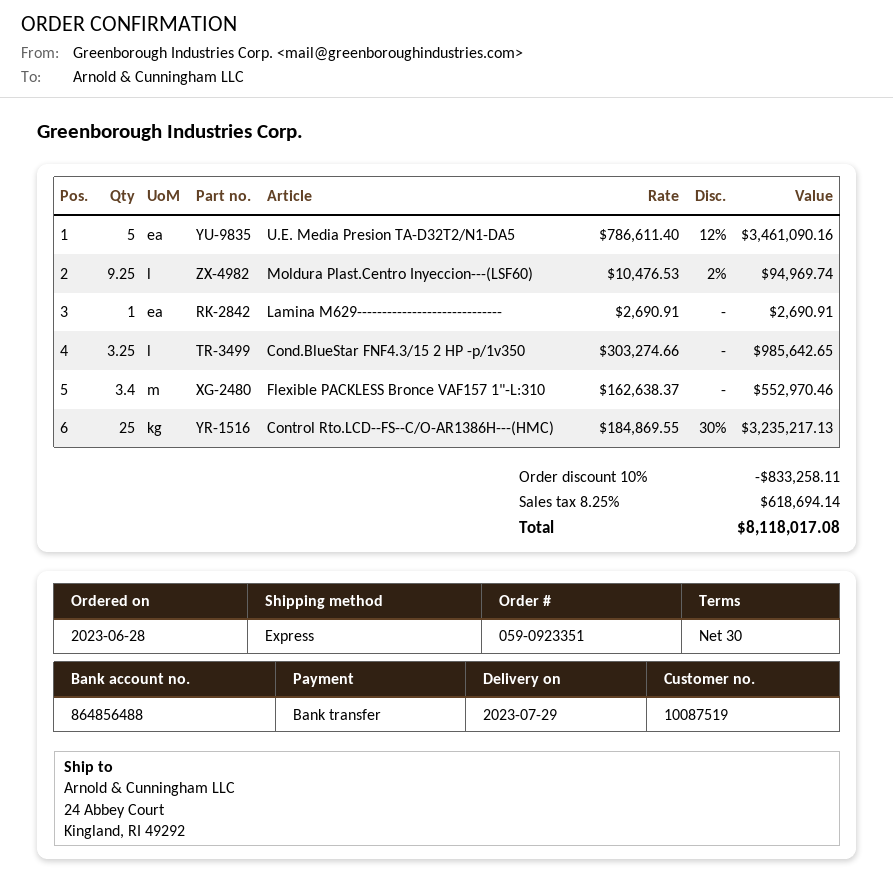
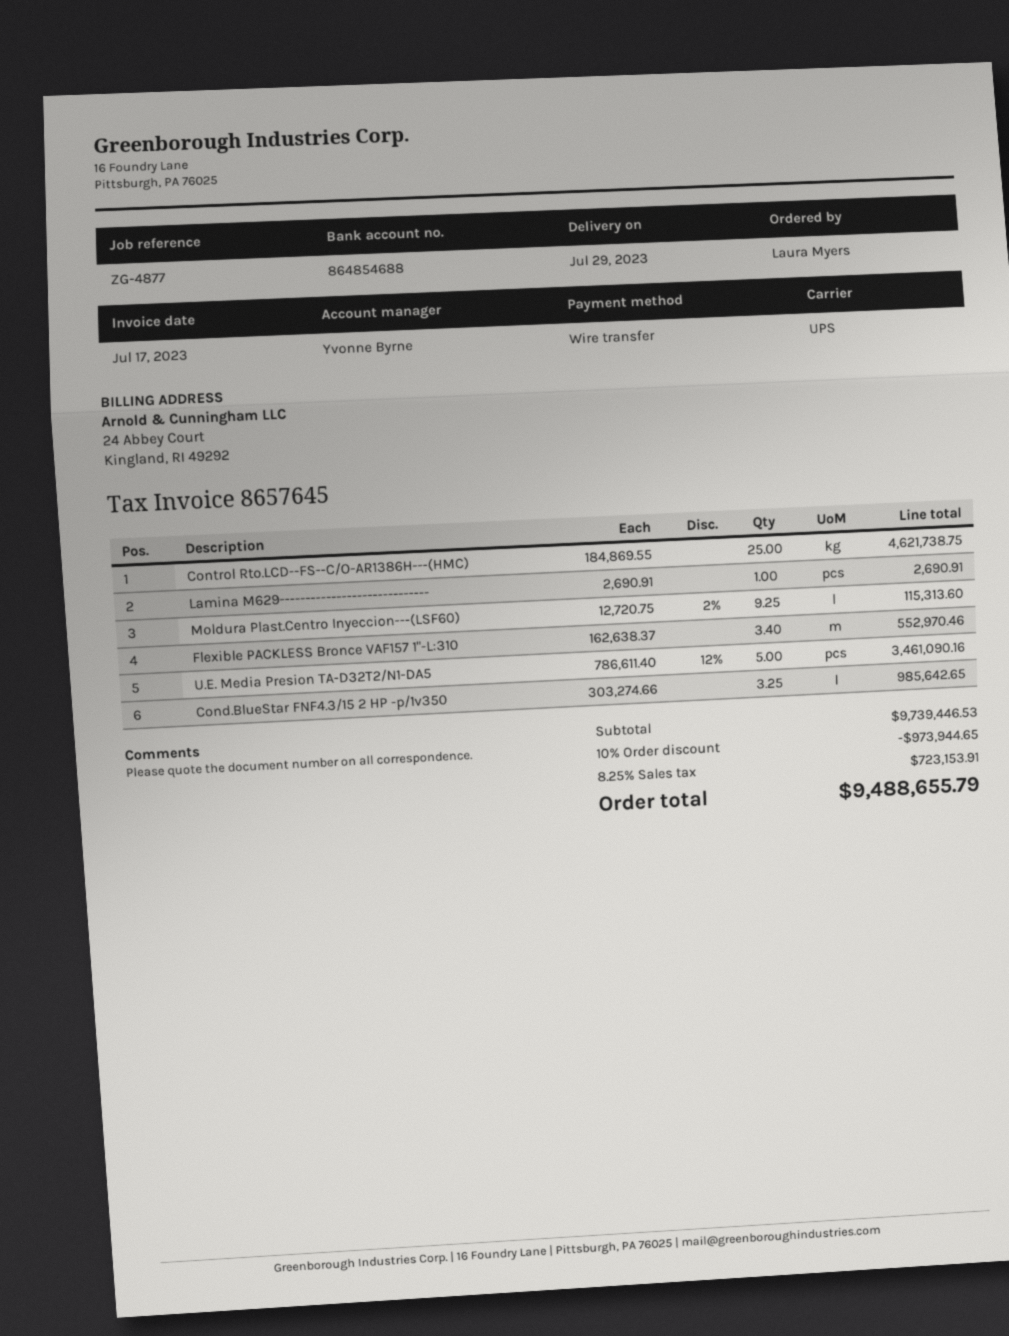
bank account: 864856488 -> 864854688
shipping method: express -> UPS
Moldura Plast.Centro Inyeccion---(LSF60): 9.25 x 10476.53 - 2% = 94969.74 -> 9.25 x 12720.75 - 2% = 115313.60
Control Rto.LCD--FS--C/O-AR1386H---(HMC): 25 x 184869.55 - 30% = 3235217.13 -> 25 x 184869.55 = 4621738.75
discount: 10% = 833258.11 -> 10% = 973944.65
tax: 8.25% = 618694.14 -> 8.25% = 723153.91
total: 8118017.08 -> 9488655.79

